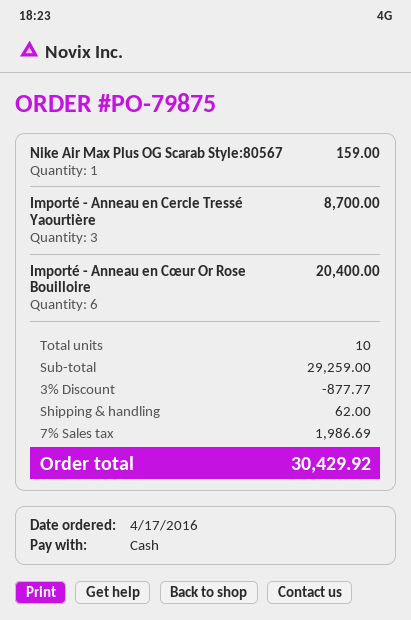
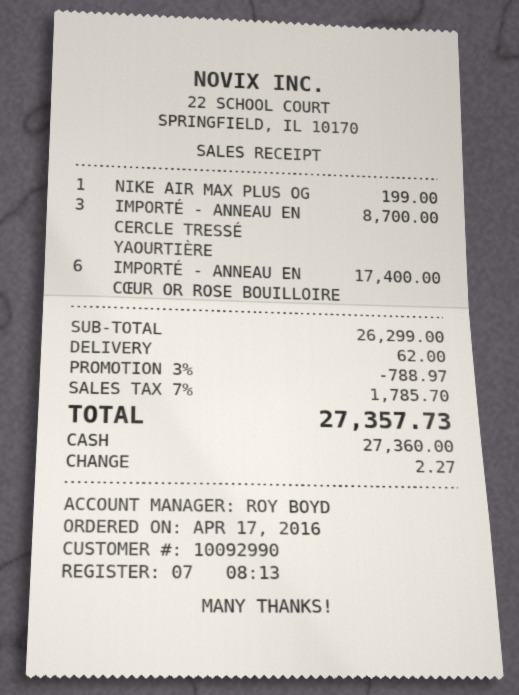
Nike Air Max Plus OG Scarab Style:80567: 1 for 159.00 -> 1 for 199.00
Importé - Anneau en Cœur Or Rose Bouilloire: 6 for 20400.00 -> 6 for 17400.00
subtotal: 29259.00 -> 26299.00
discount: 3% = 877.77 -> 3% = 788.97
tax: 7% = 1986.69 -> 7% = 1785.70
total: 30429.92 -> 27357.73

